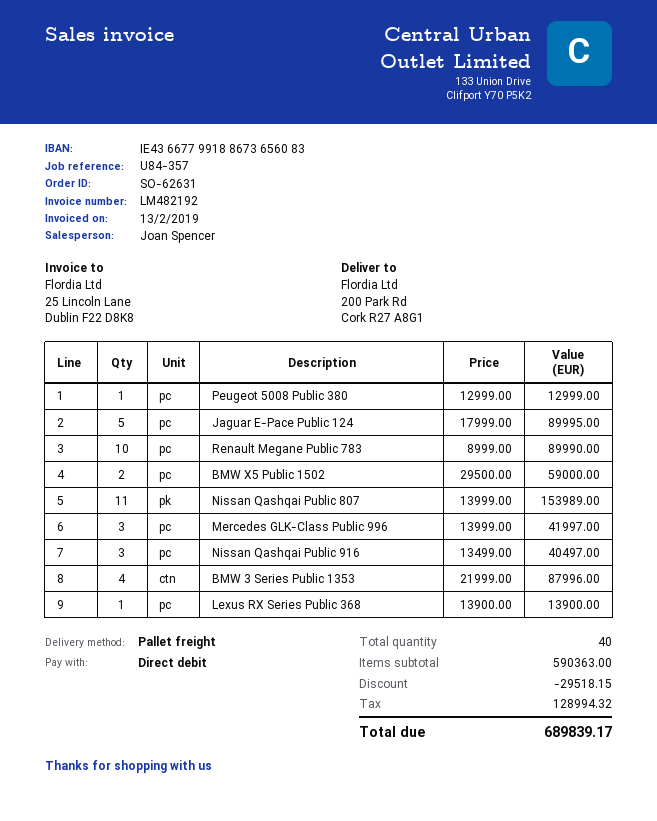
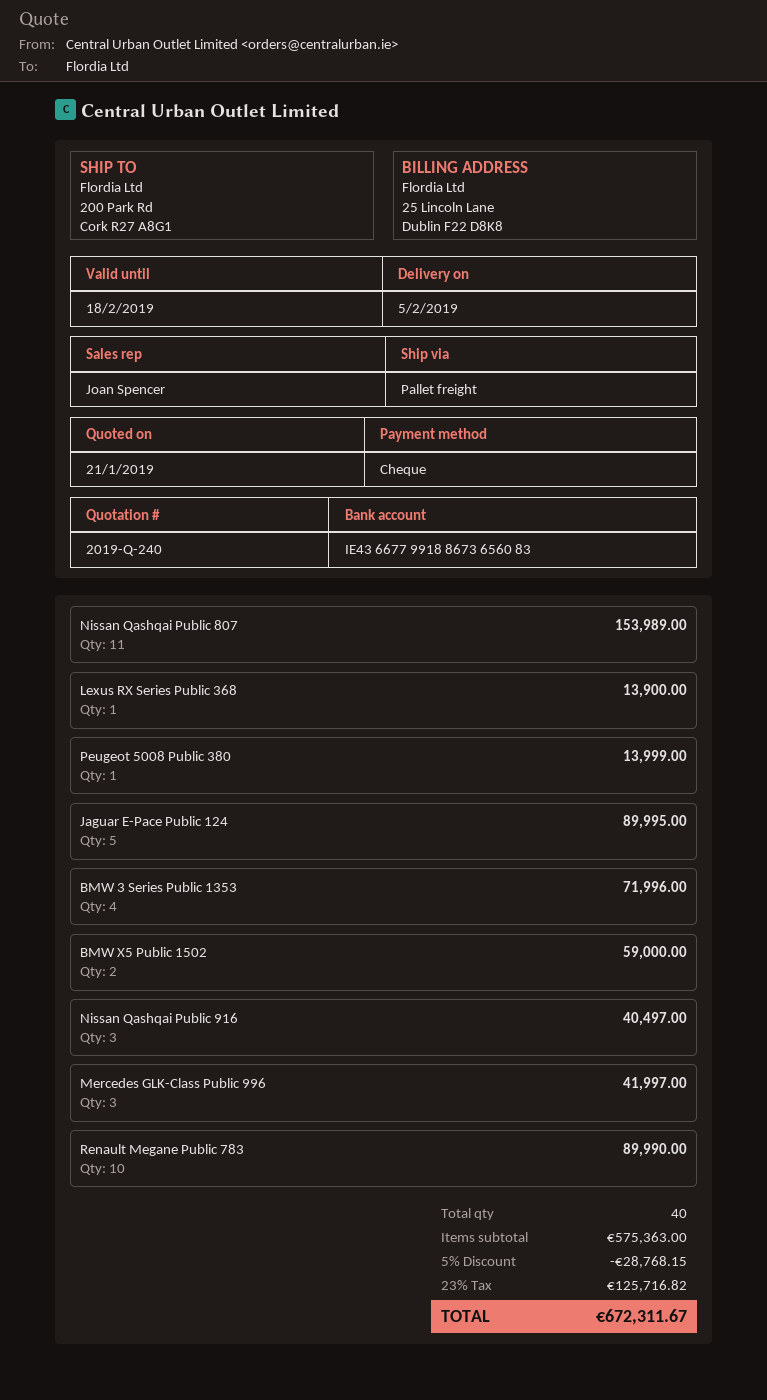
payment method: direct debit -> cheque
Peugeot 5008 Public 380: 1 for 12999.00 -> 1 for 13999.00
BMW 3 Series Public 1353: 4 for 87996.00 -> 4 for 71996.00
subtotal: 590363.00 -> 575363.00
discount: 29518.15 -> 28768.15
tax: 128994.32 -> 125716.82
total: 689839.17 -> 672311.67

